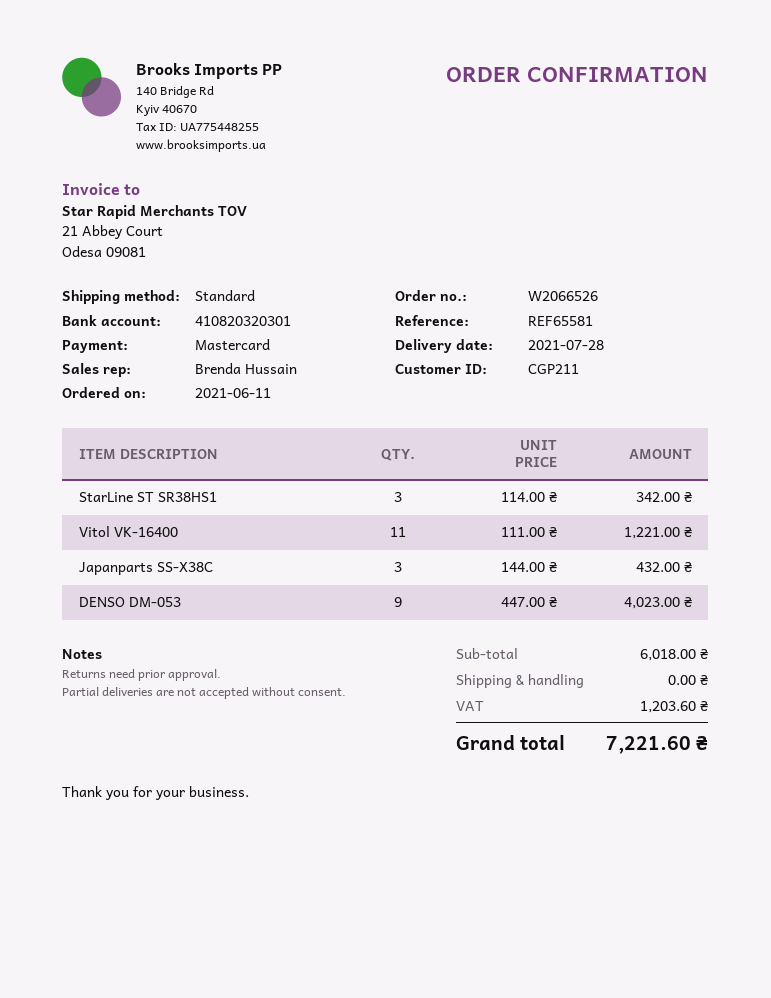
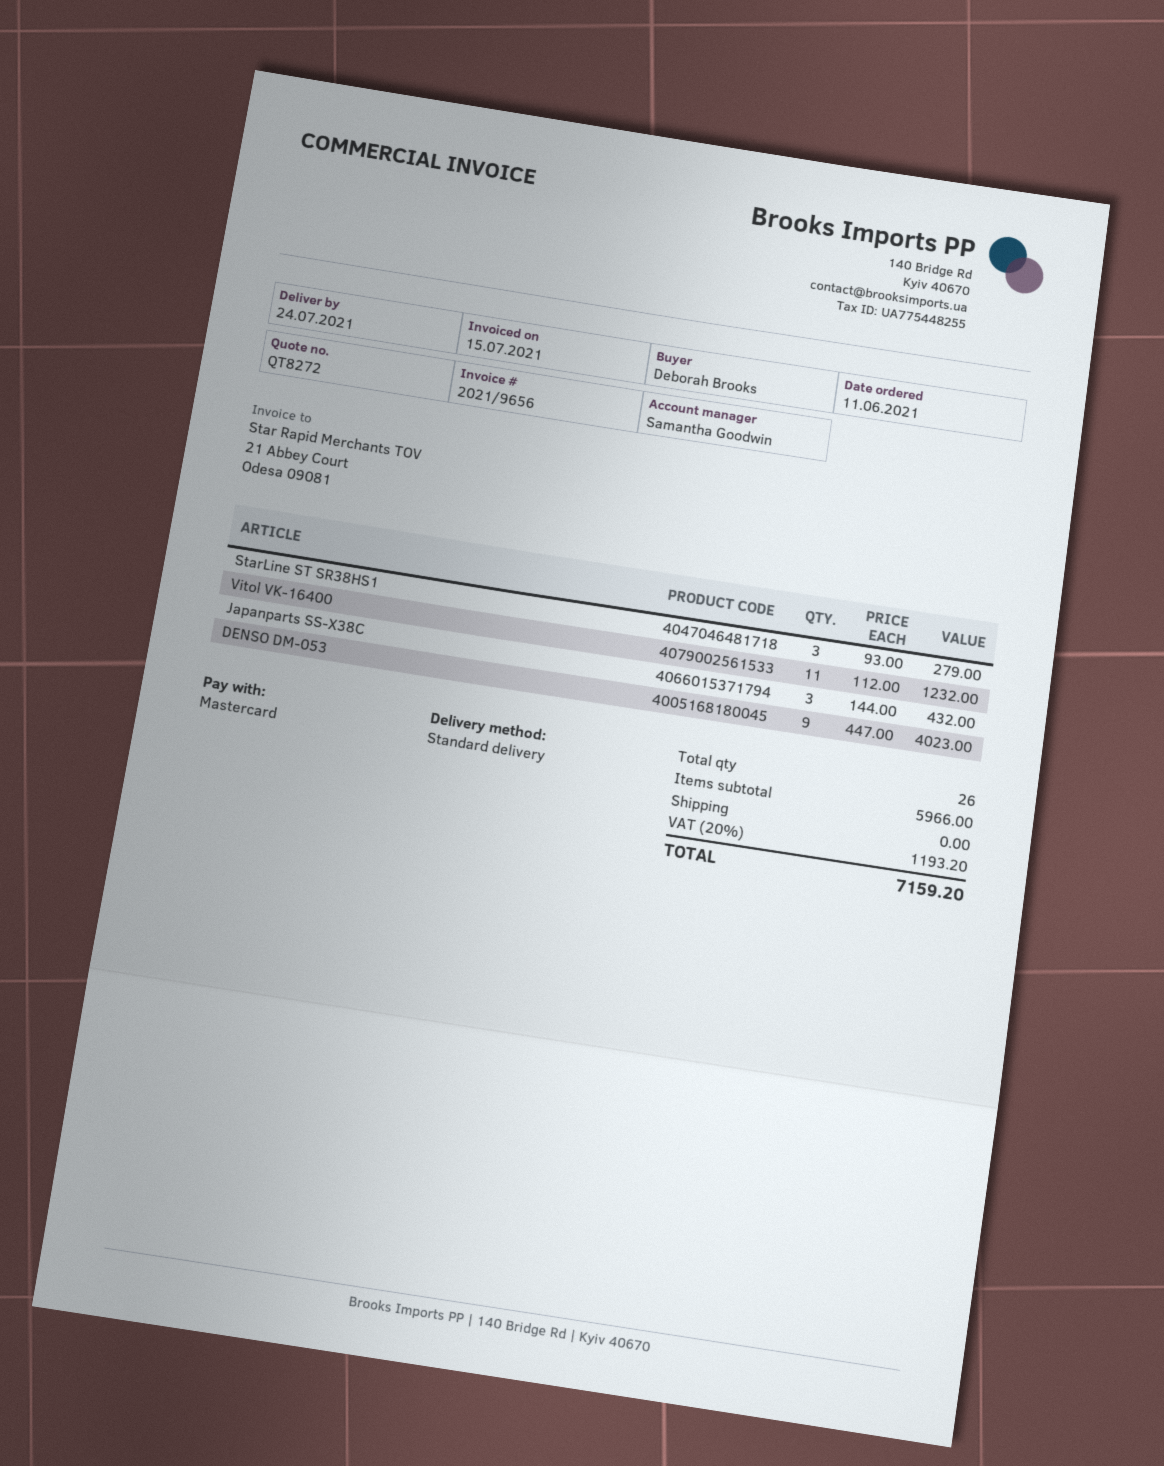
delivery date: 2021-07-28 -> 2021-07-24
sales rep: Brenda Hussain -> Samantha Goodwin
StarLine ST SR38HS1: 3 x 114.00 = 342.00 -> 3 x 93.00 = 279.00
Vitol VK-16400: 11 x 111.00 = 1221.00 -> 11 x 112.00 = 1232.00
subtotal: 6018.00 -> 5966.00
tax: 1203.60 -> 1193.20
total: 7221.60 -> 7159.20

